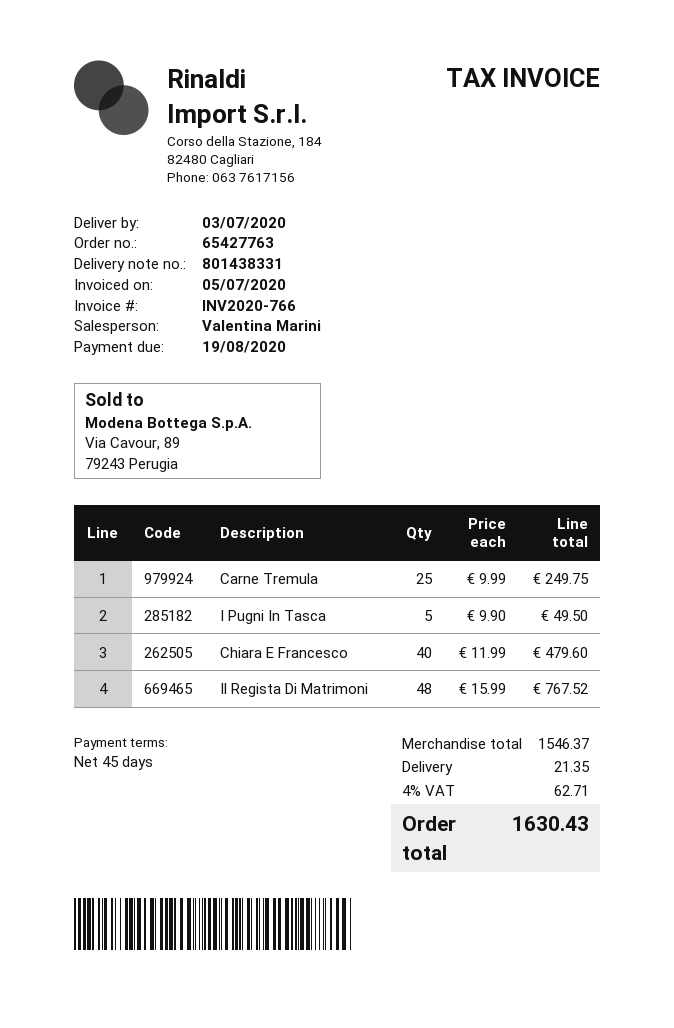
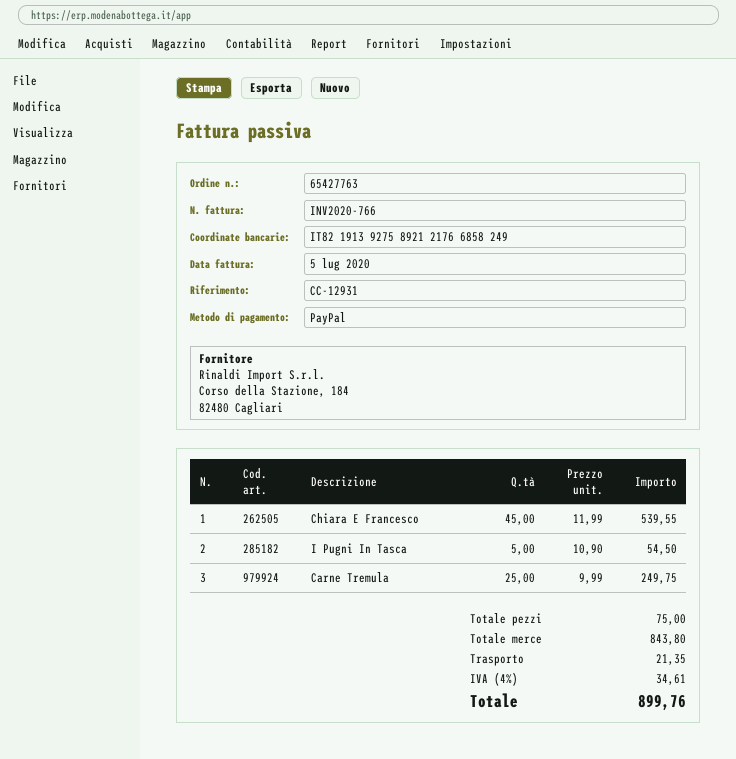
I Pugni In Tasca: 5 x 9.90 = 49.50 -> 5 x 10.90 = 54.50
Chiara E Francesco: 40 x 11.99 = 479.60 -> 45 x 11.99 = 539.55
Il Regista Di Matrimoni: 48 x 15.99 = 767.52 -> none
subtotal: 1546.37 -> 843.80
tax: 4% = 62.71 -> 4% = 34.61
total: 1630.43 -> 899.76

